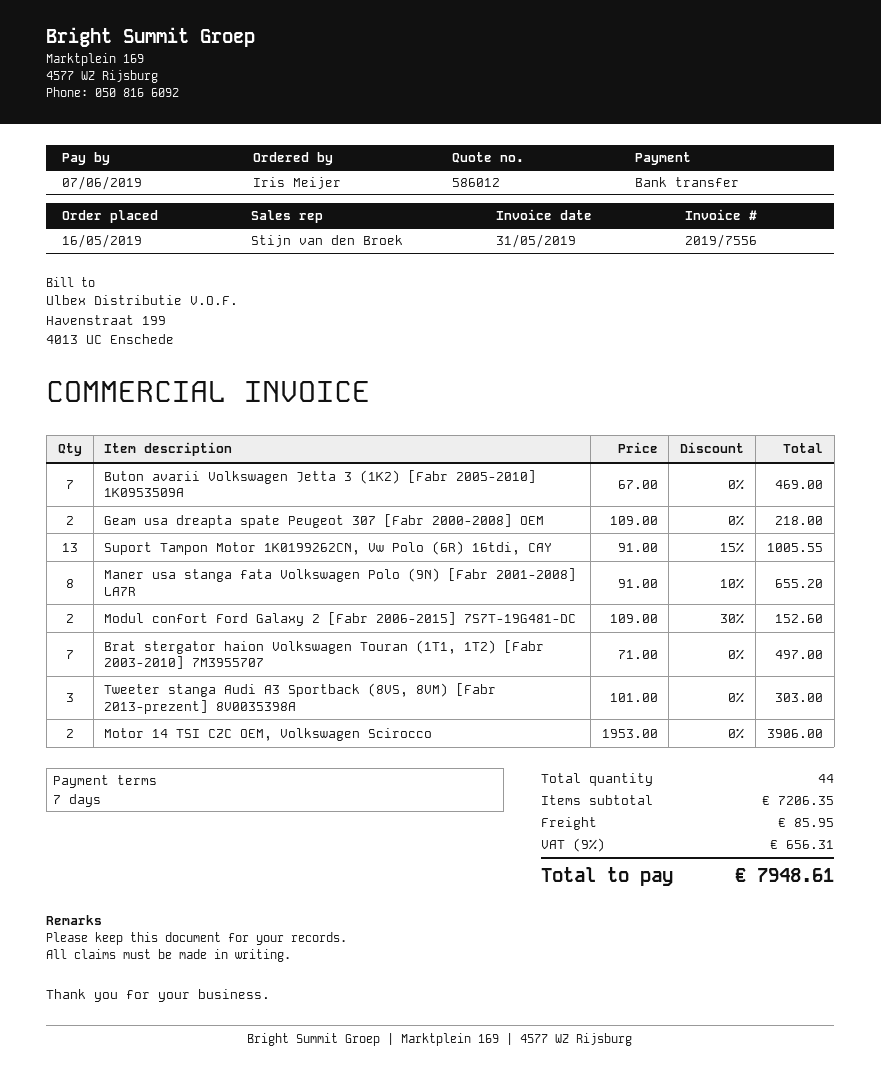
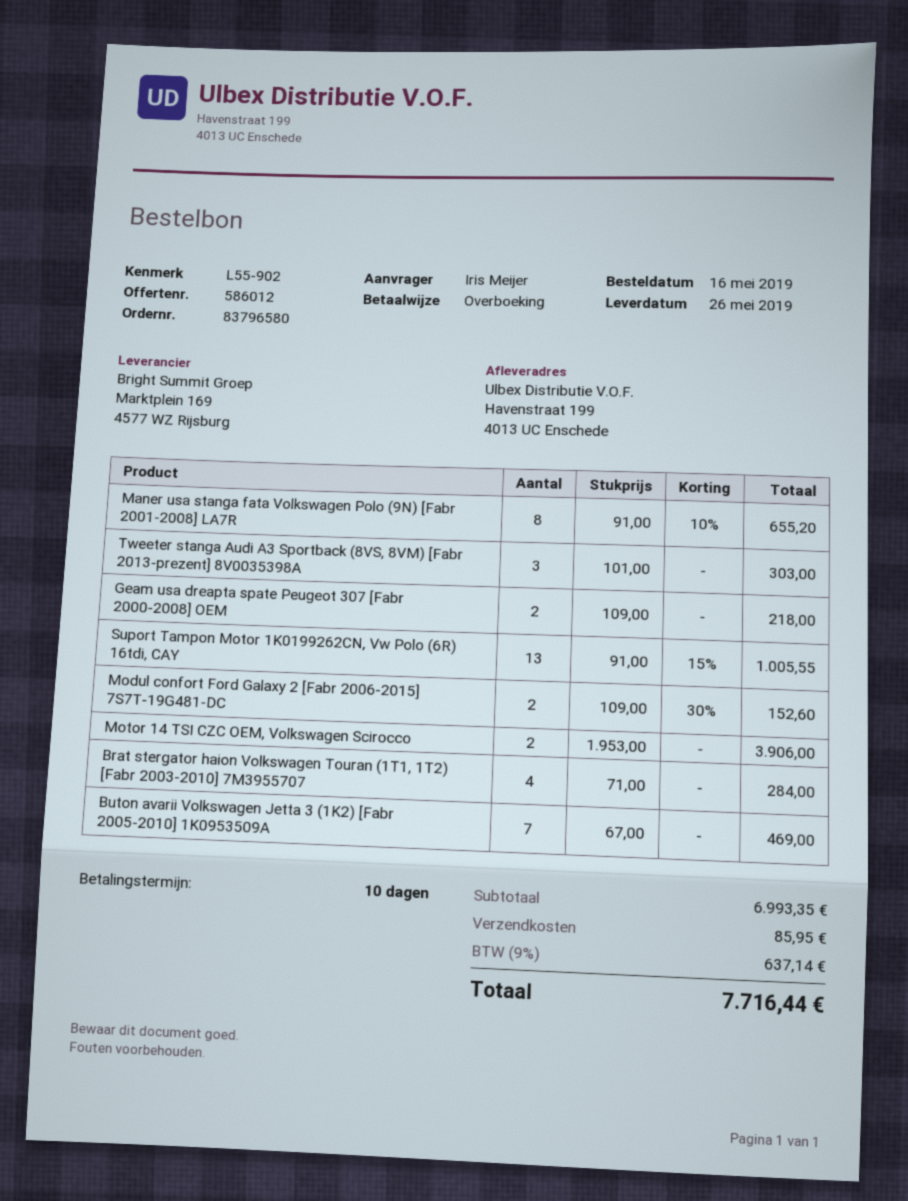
payment terms: 7 days -> 10 days
Brat stergator haion Volkswagen Touran (1T1, 1T2) [Fabr 2003-2010] 7M3955707: 7 x 71.00 = 497.00 -> 4 x 71.00 = 284.00
subtotal: 7206.35 -> 6993.35
tax: 9% = 656.31 -> 9% = 637.14
total: 7948.61 -> 7716.44

